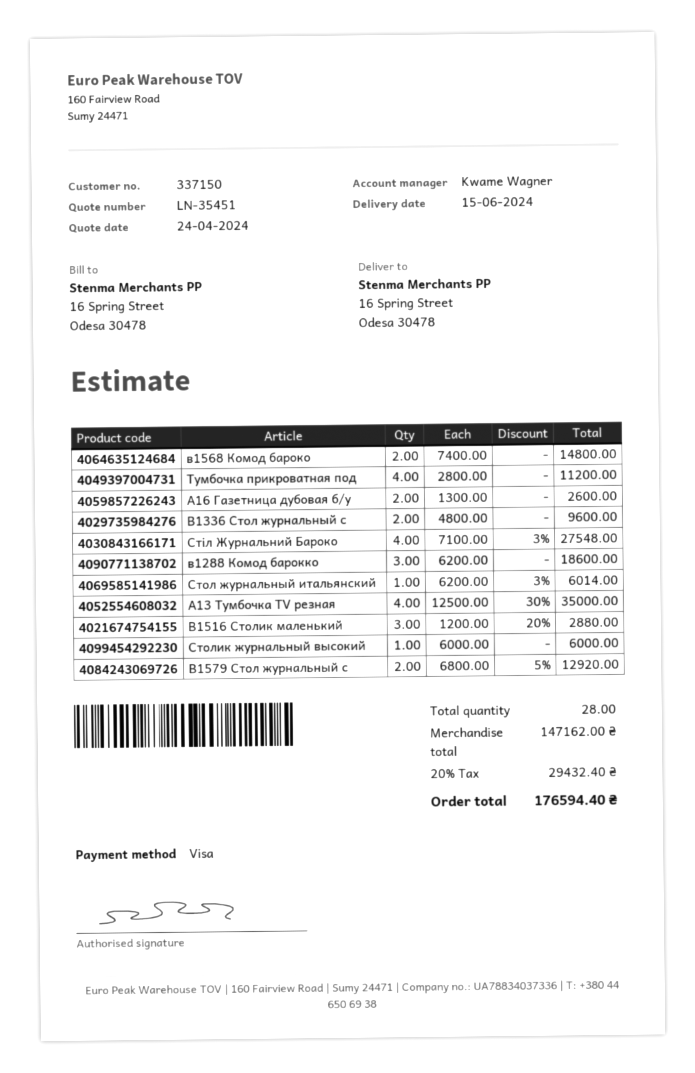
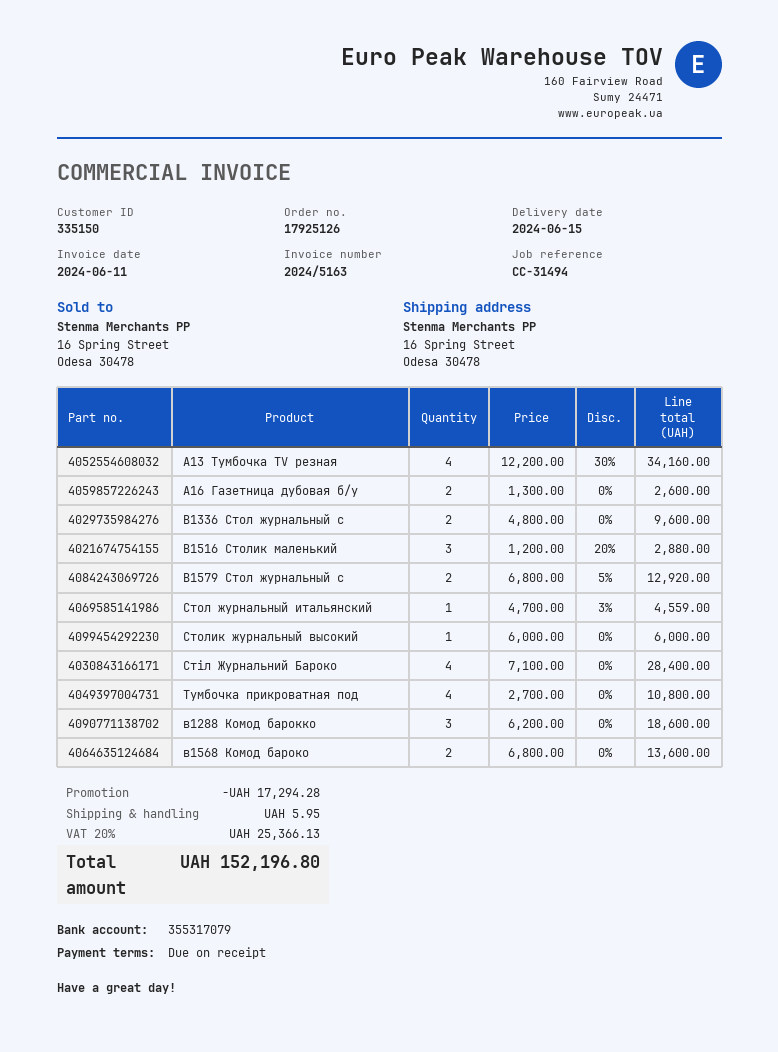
customer number: 337150 -> 335150
в1568 Комод бароко: 2 x 7400.00 = 14800.00 -> 2 x 6800.00 = 13600.00
Тумбочка прикроватная под: 4 x 2800.00 = 11200.00 -> 4 x 2700.00 = 10800.00
Стіл Журнальний Бароко: 4 x 7100.00 - 3% = 27548.00 -> 4 x 7100.00 = 28400.00
Стол журнальный итальянский: 1 x 6200.00 - 3% = 6014.00 -> 1 x 4700.00 - 3% = 4559.00
А13 Тумбочка TV резная: 4 x 12500.00 - 30% = 35000.00 -> 4 x 12200.00 - 30% = 34160.00
discount: none -> 17294.28
shipping: none -> 5.95
tax: 20% = 29432.40 -> 20% = 25366.13
total: 176594.40 -> 152196.80

